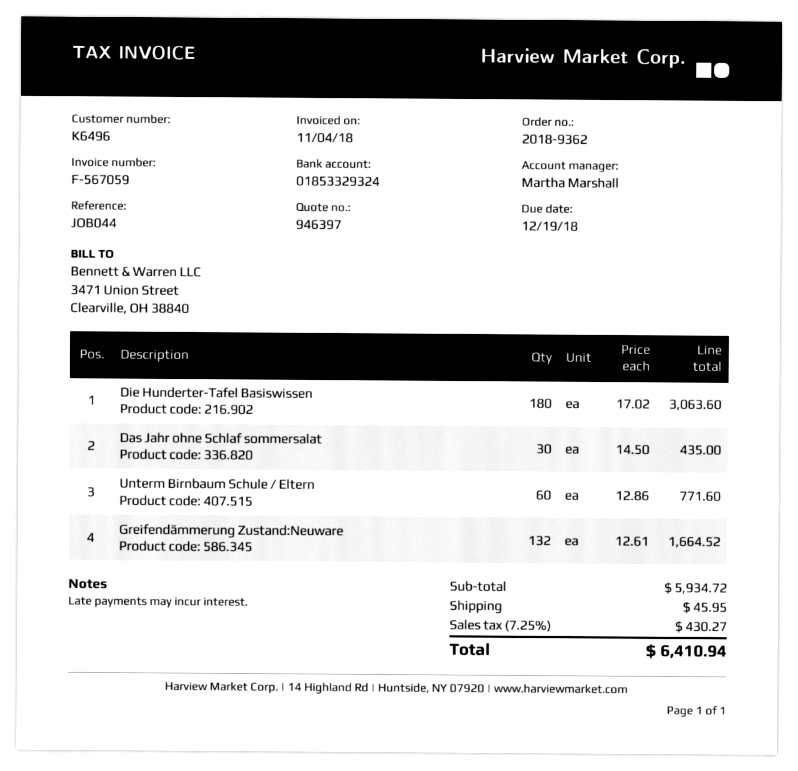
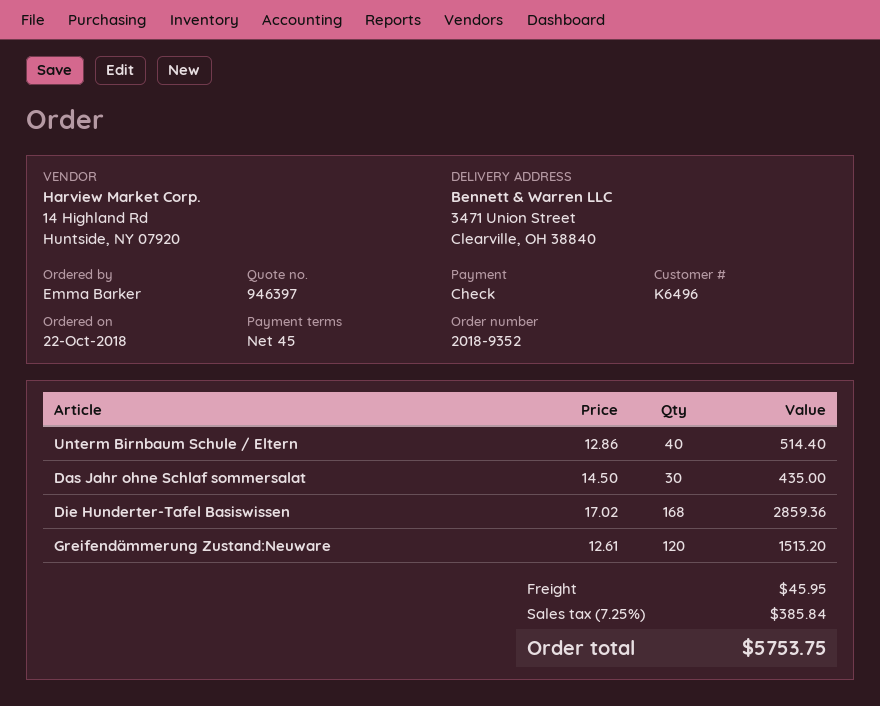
order number: 2018-9362 -> 2018-9352
Die Hunderter-Tafel Basiswissen: 180 x 17.02 = 3063.60 -> 168 x 17.02 = 2859.36
Unterm Birnbaum Schule / Eltern: 60 x 12.86 = 771.60 -> 40 x 12.86 = 514.40
Greifendämmerung Zustand:Neuware: 132 x 12.61 = 1664.52 -> 120 x 12.61 = 1513.20
tax: 7.25% = 430.27 -> 7.25% = 385.84
total: 6410.94 -> 5753.75

